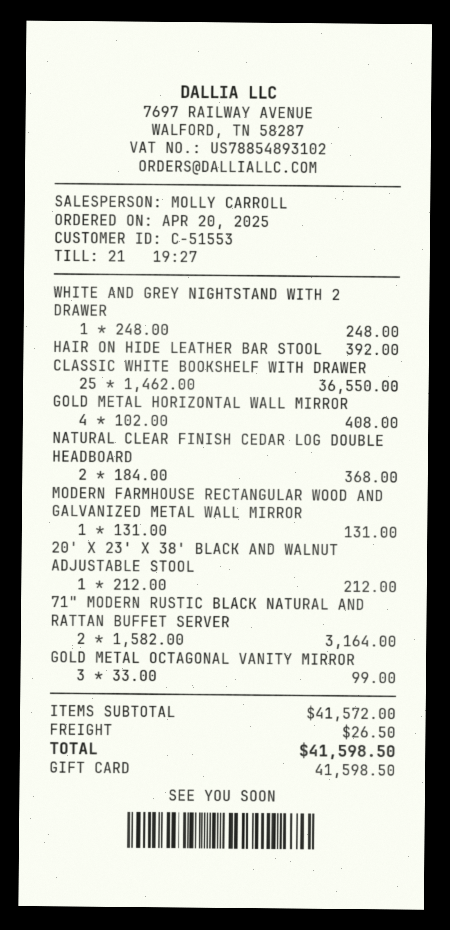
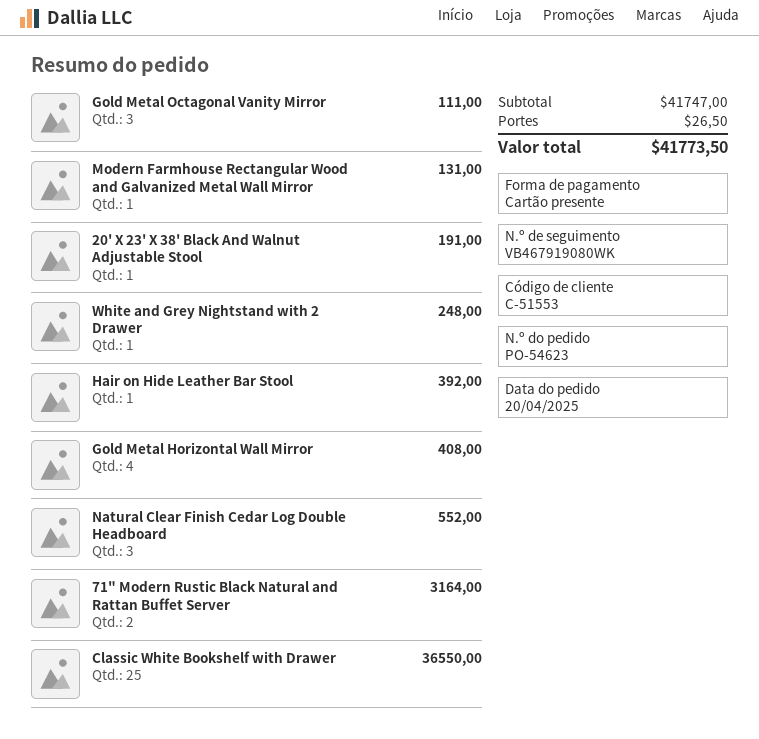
NATURAL CLEAR FINISH CEDAR LOG DOUBLE HEADBOARD: 2 for 368.00 -> 3 for 552.00
20' X 23' X 38' BLACK AND WALNUT ADJUSTABLE STOOL: 1 for 212.00 -> 1 for 191.00
GOLD METAL OCTAGONAL VANITY MIRROR: 3 for 99.00 -> 3 for 111.00
subtotal: 41572.00 -> 41747.00
total: 41598.50 -> 41773.50

